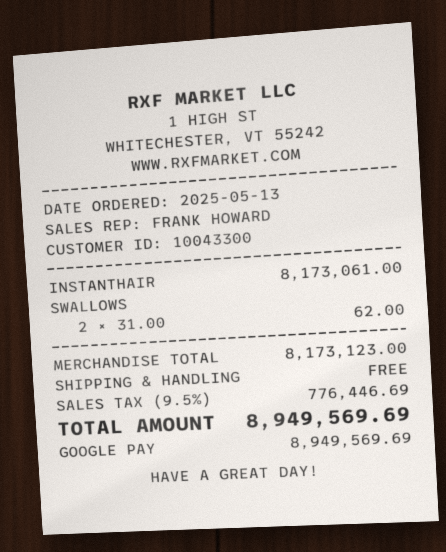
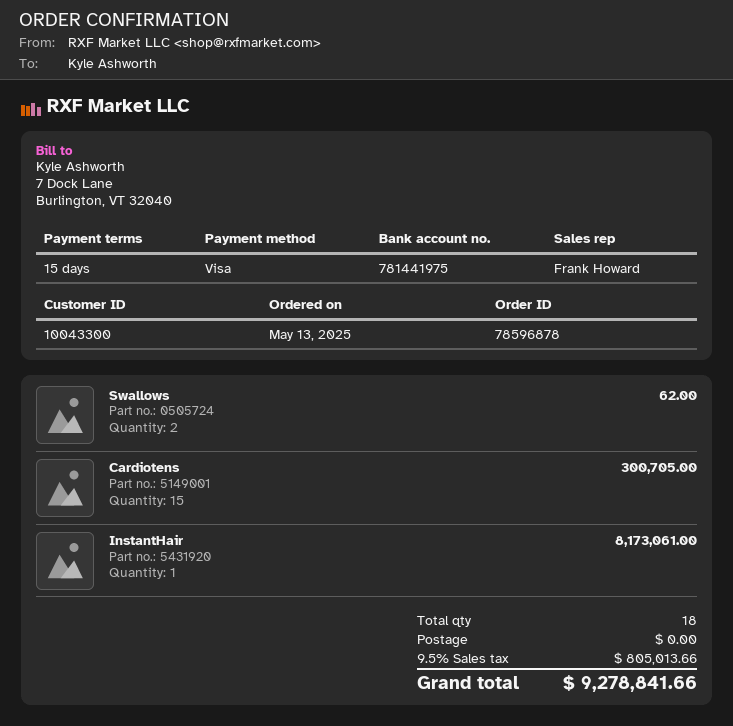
payment method: Google Pay -> Visa
Cardiotens: none -> 15 for 300705.00
tax: 9.5% = 776446.69 -> 9.5% = 805013.66
total: 8949569.69 -> 9278841.66

